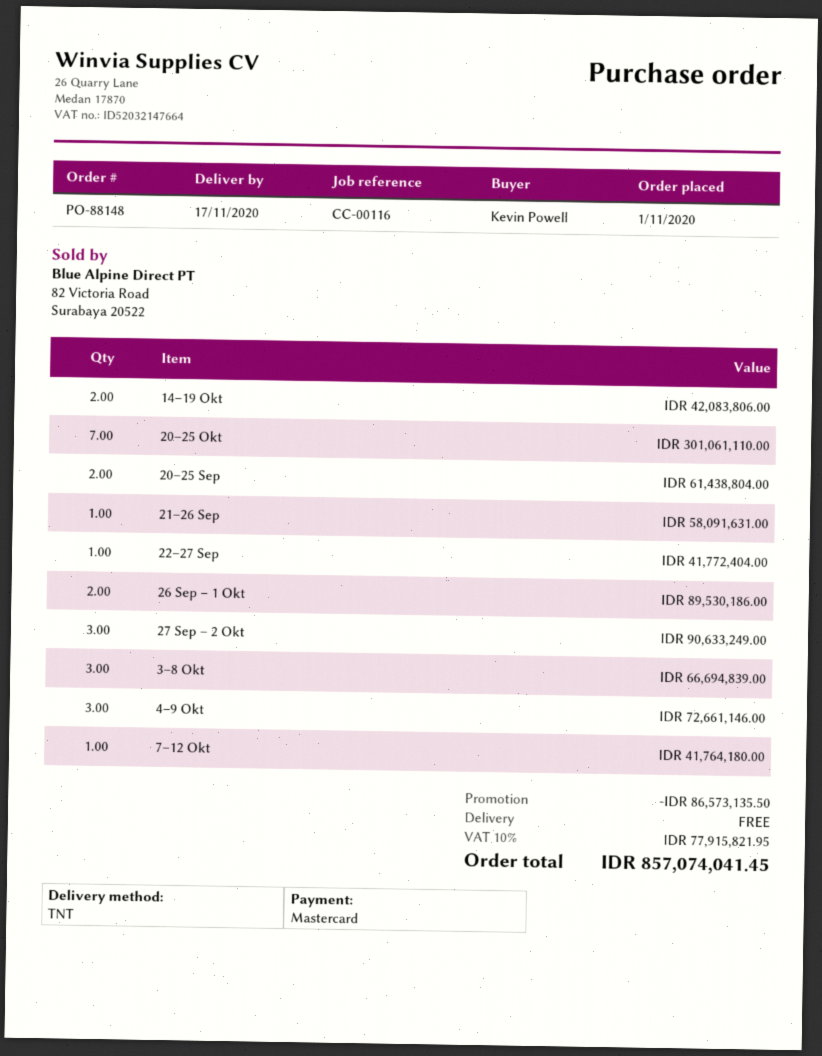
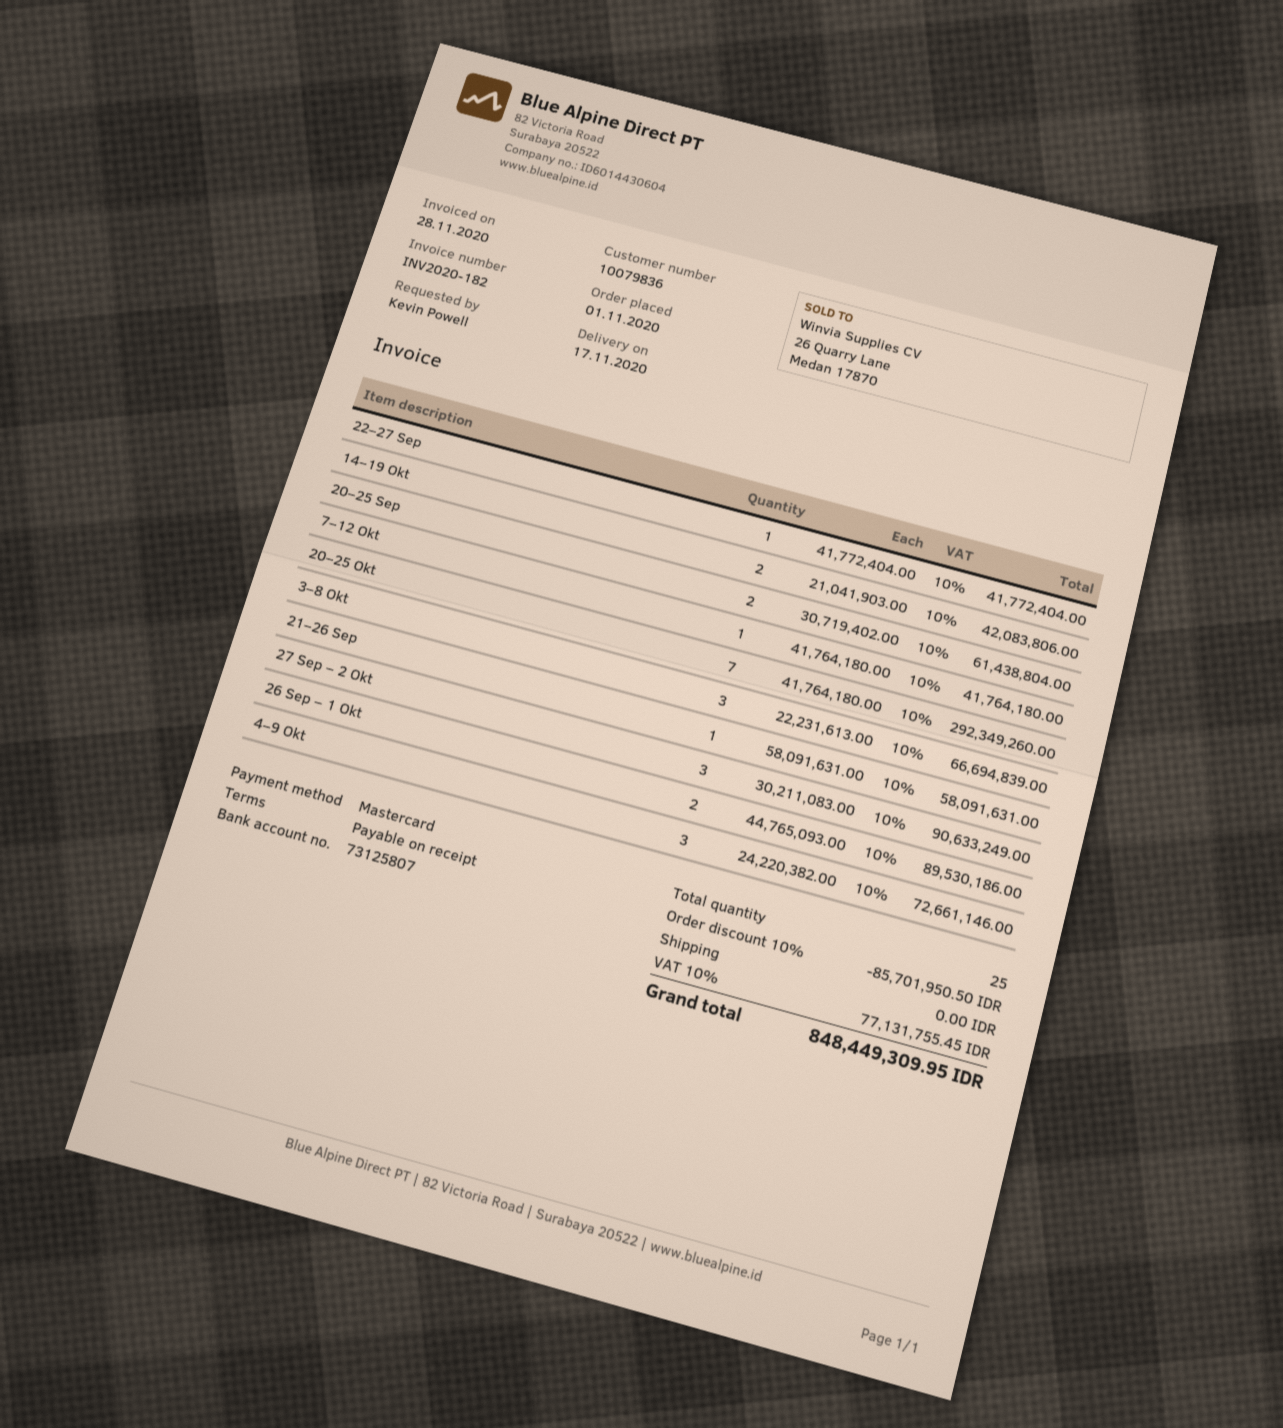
20–25 Okt: 7 for 301061110.00 -> 7 for 292349260.00
discount: 86573135.50 -> 85701950.50
tax: 10% = 77915821.95 -> 10% = 77131755.45
total: 857074041.45 -> 848449309.95

